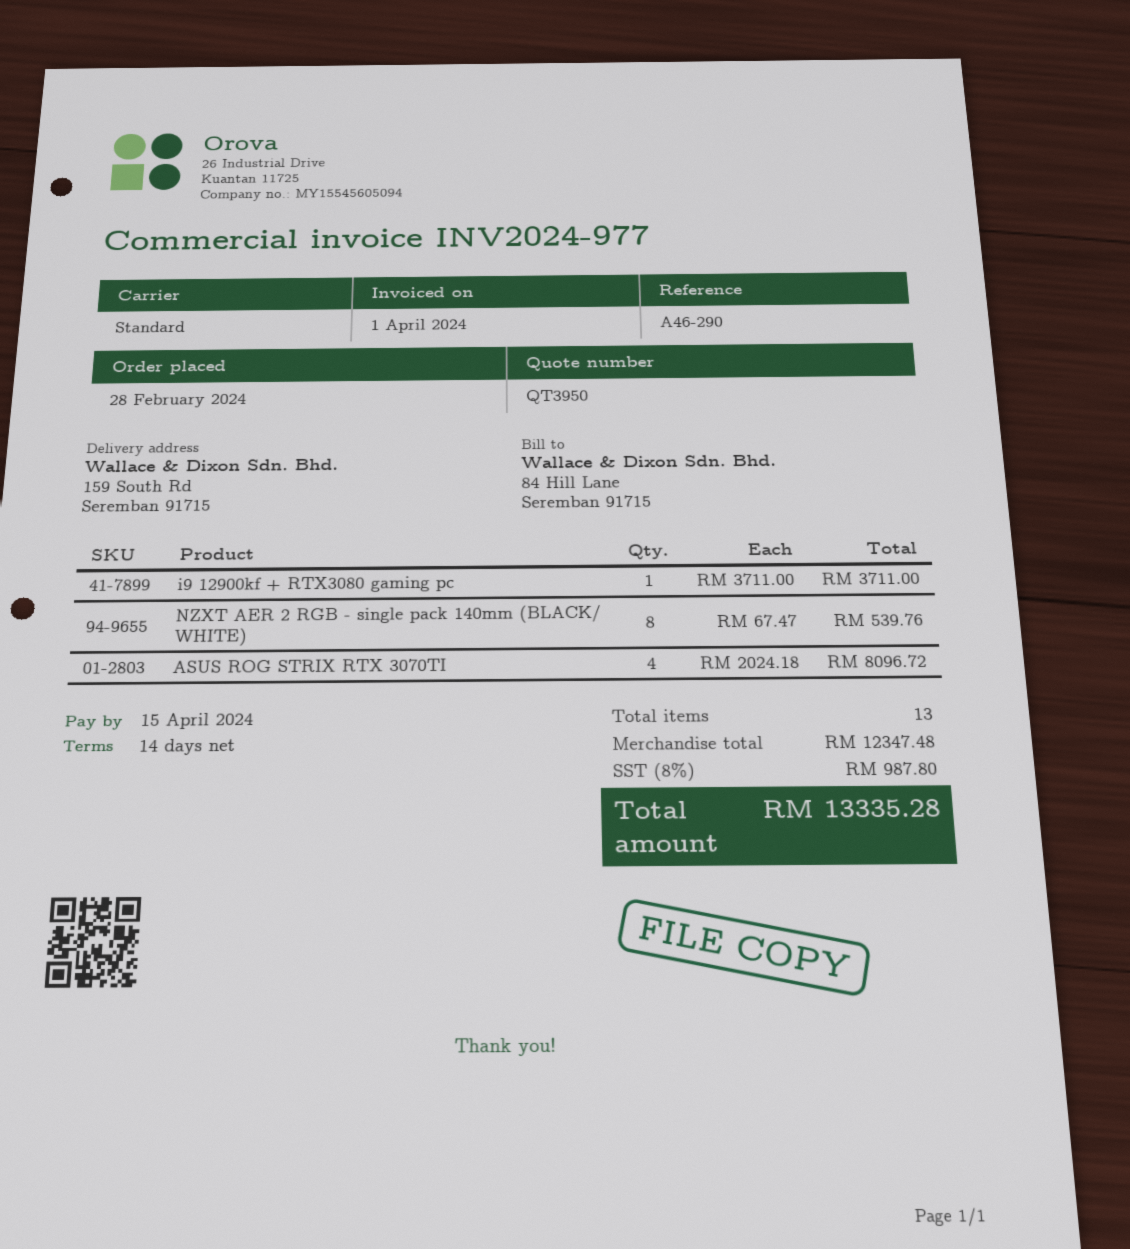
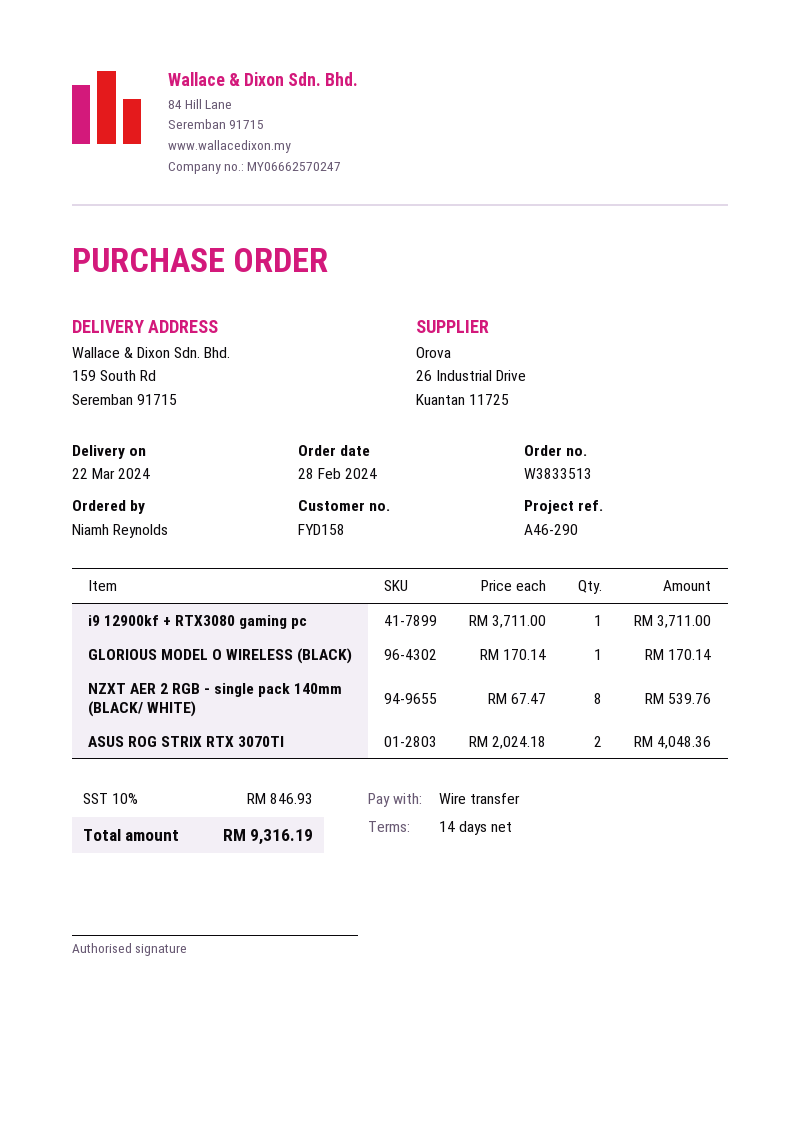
ASUS ROG STRIX RTX 3070TI: 4 x 2024.18 = 8096.72 -> 2 x 2024.18 = 4048.36
GLORIOUS MODEL O WIRELESS (BLACK): none -> 1 x 170.14 = 170.14
tax: 8% = 987.80 -> 10% = 846.93
total: 13335.28 -> 9316.19

